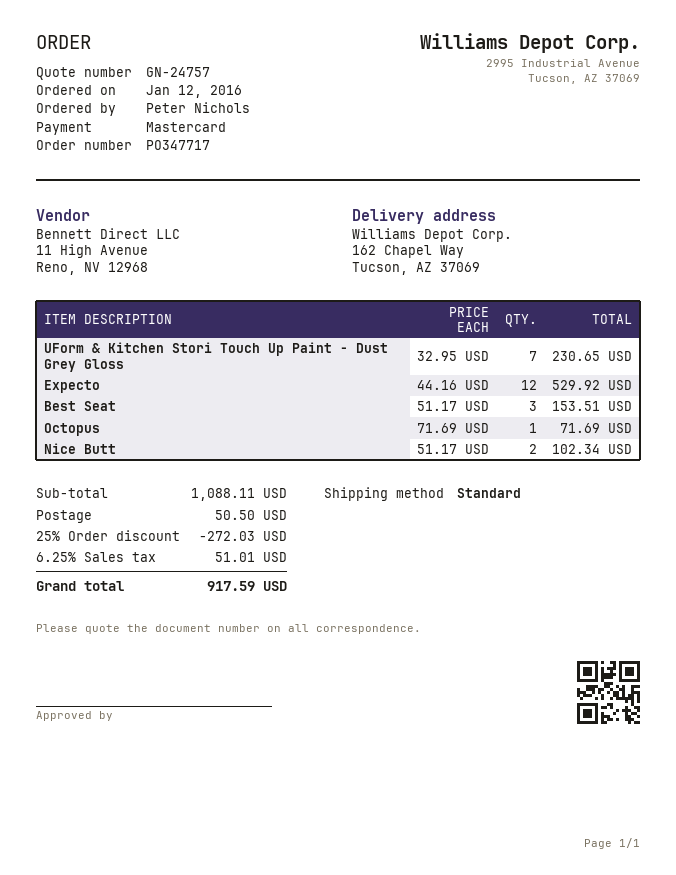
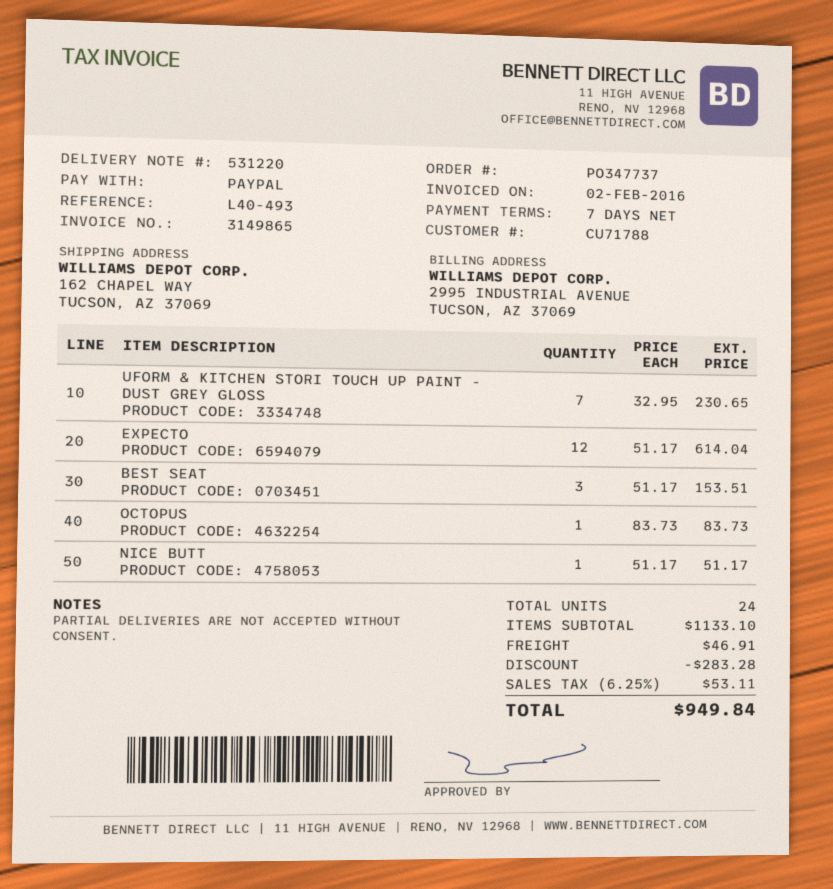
order number: PO347717 -> PO347737
payment method: Mastercard -> PayPal
Expecto: 12 x 44.16 = 529.92 -> 12 x 51.17 = 614.04
Octopus: 1 x 71.69 = 71.69 -> 1 x 83.73 = 83.73
Nice Butt: 2 x 51.17 = 102.34 -> 1 x 51.17 = 51.17
subtotal: 1088.11 -> 1133.10
discount: 272.03 -> 283.28
shipping: 50.50 -> 46.91
tax: 6.25% = 51.01 -> 6.25% = 53.11
total: 917.59 -> 949.84

